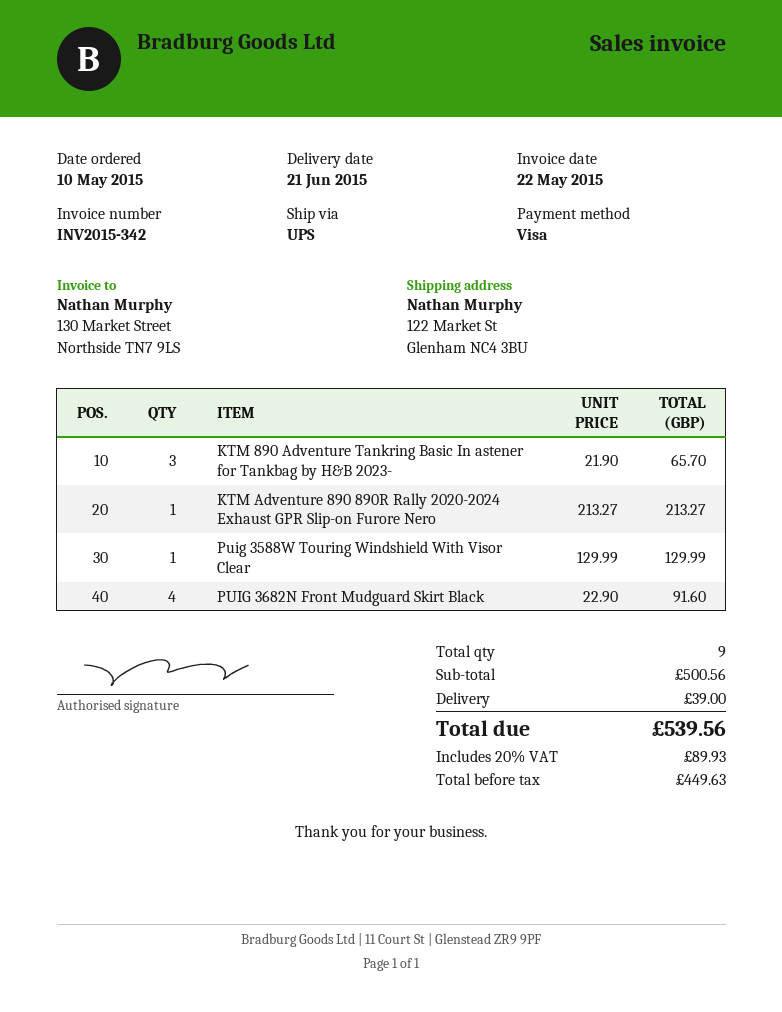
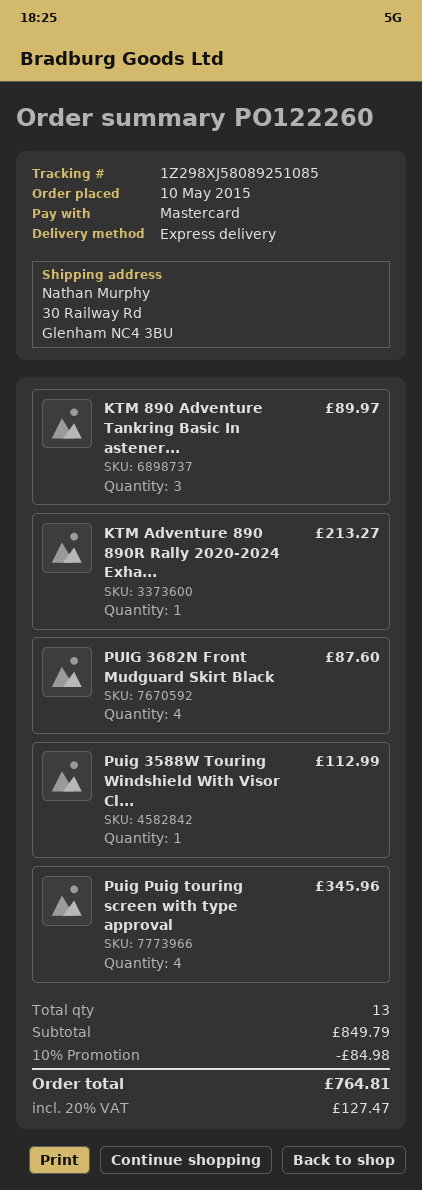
payment method: Visa -> Mastercard
shipping method: UPS -> express
ship to: 122 Market St, Glenham NC4 3BU -> 30 Railway Rd, Glenham NC4 3BU
KTM 890 Adventure Tankring Basic In astener for Tankbag by H&B 2023-: 3 for 65.70 -> 3 for 89.97
Puig 3588W Touring Windshield With Visor Clear: 1 for 129.99 -> 1 for 112.99
PUIG 3682N Front Mudguard Skirt Black: 4 for 91.60 -> 4 for 87.60
Puig Puig touring screen with type approval: none -> 4 for 345.96
total quantity: 9 -> 13
subtotal: 500.56 -> 849.79
discount: none -> 10% = 84.98
shipping: 39.00 -> none
tax: 20% = 89.93 -> 20% = 127.47
total: 539.56 -> 764.81

